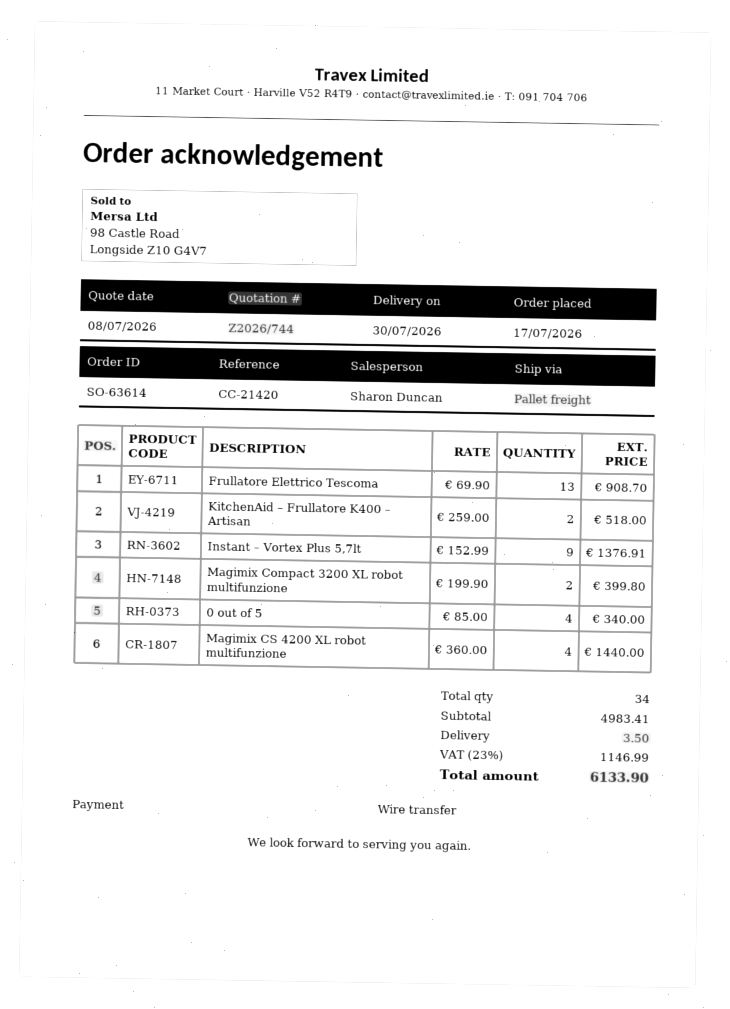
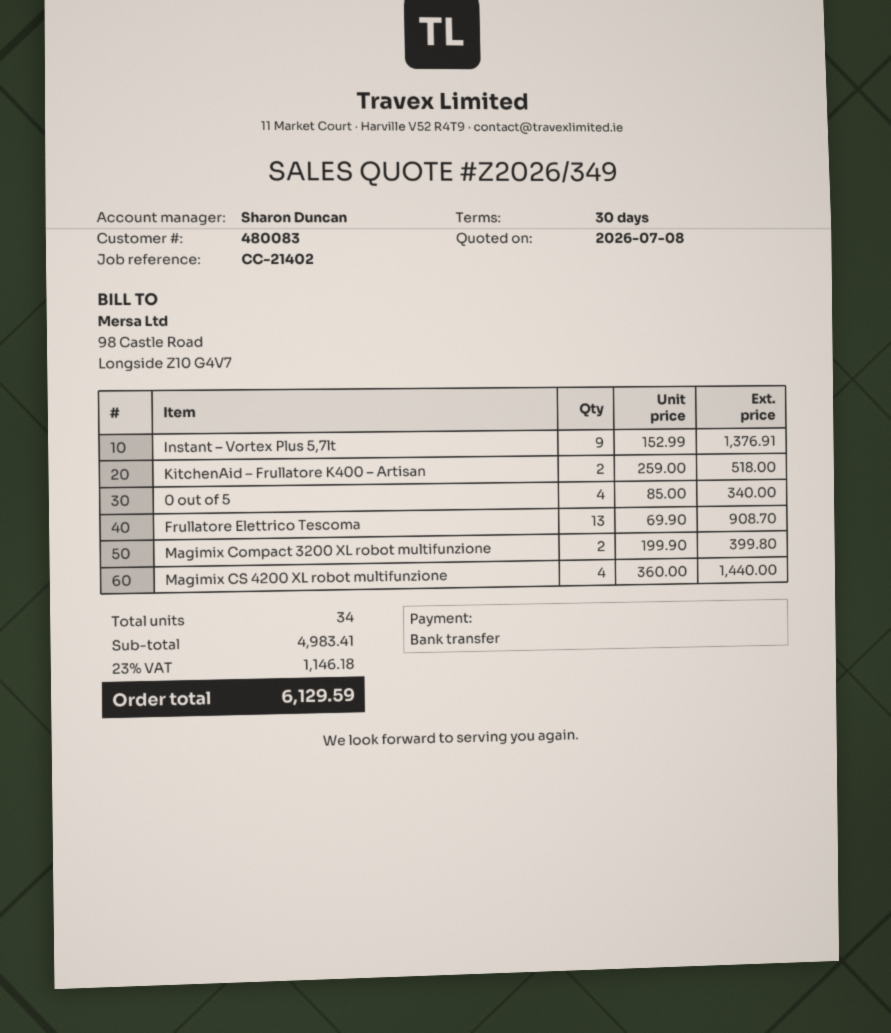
quote number: Z2026/744 -> Z2026/349
reference: CC-21420 -> CC-21402
shipping: 3.50 -> none
tax: 23% = 1146.99 -> 23% = 1146.18
total: 6133.90 -> 6129.59

